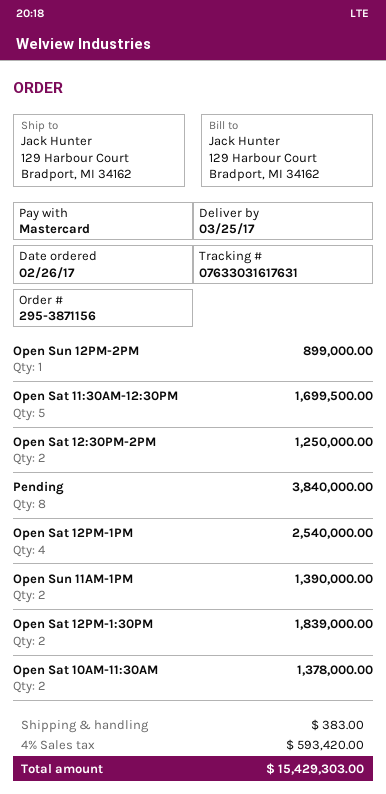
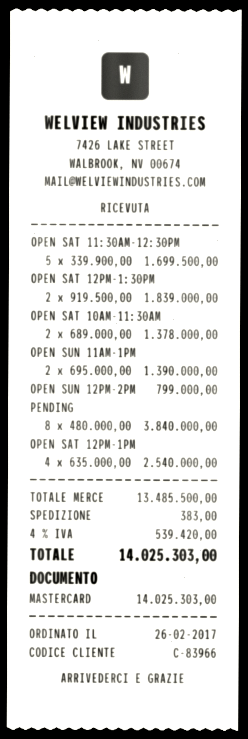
Open Sun 12PM-2PM: 1 for 899000.00 -> 1 for 799000.00
Open Sat 12:30PM-2PM: 2 for 1250000.00 -> none
tax: 4% = 593420.00 -> 4% = 539420.00
total: 15429303.00 -> 14025303.00

